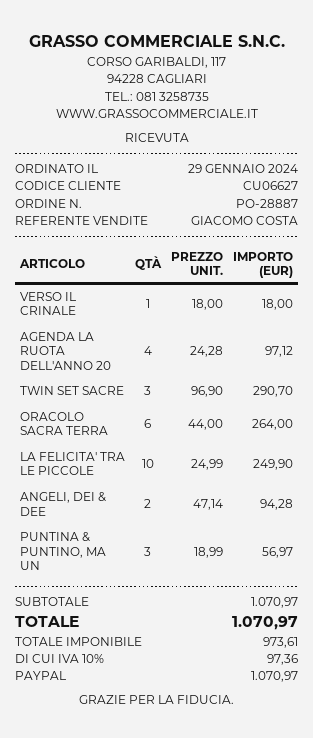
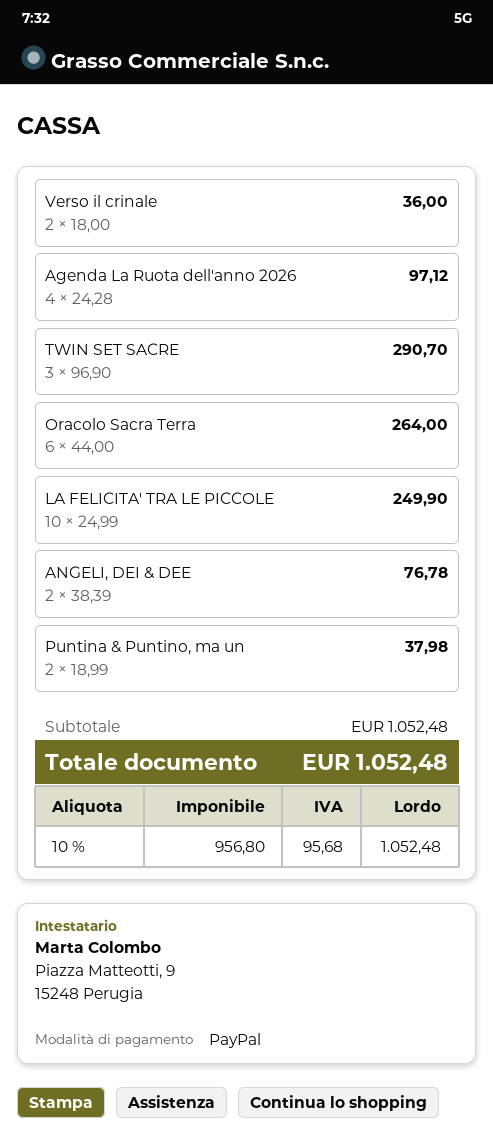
VERSO IL CRINALE: 1 x 18.00 = 18.00 -> 2 x 18.00 = 36.00
ANGELI, DEI & DEE: 2 x 47.14 = 94.28 -> 2 x 38.39 = 76.78
PUNTINA & PUNTINO, MA UN: 3 x 18.99 = 56.97 -> 2 x 18.99 = 37.98
subtotal: 1070.97 -> 1052.48
net: 973.61 -> 956.80
tax: 10% = 97.36 -> 10% = 95.68
total: 1070.97 -> 1052.48

